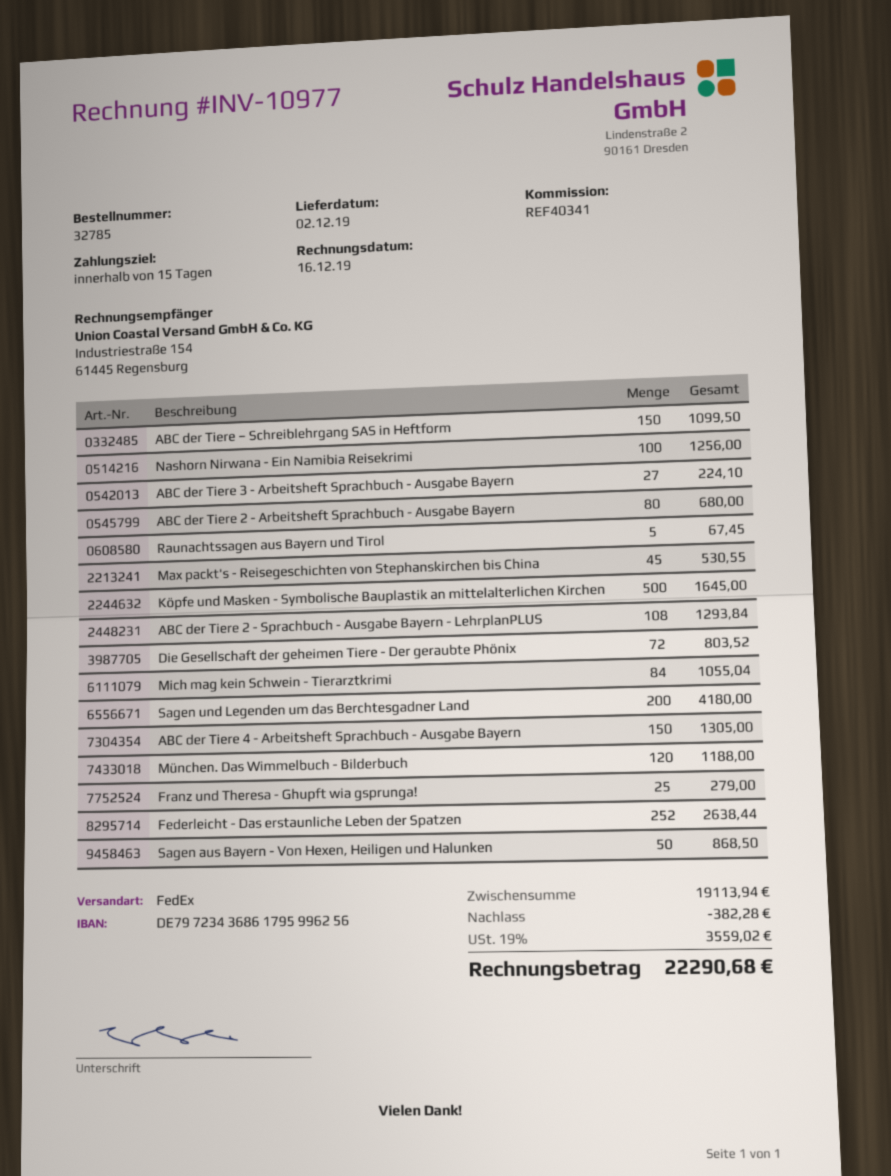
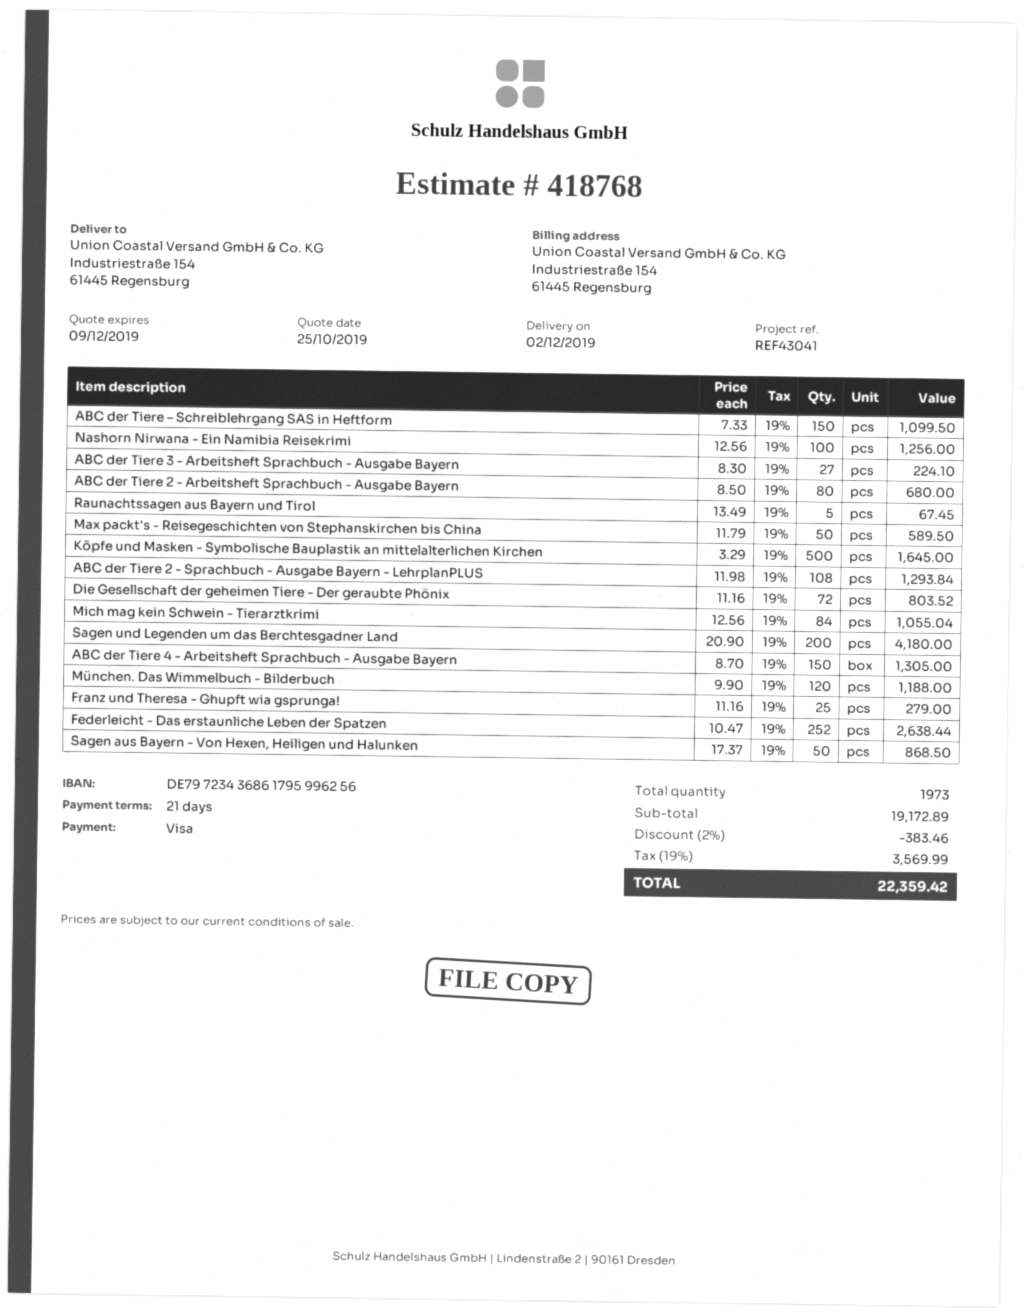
payment terms: 15 days -> 21 days
reference: REF40341 -> REF43041
Max packt's - Reisegeschichten von Stephanskirchen bis China: 45 for 530.55 -> 50 for 589.50
subtotal: 19113.94 -> 19172.89
discount: 382.28 -> 383.46
tax: 19% = 3559.02 -> 19% = 3569.99
total: 22290.68 -> 22359.42

